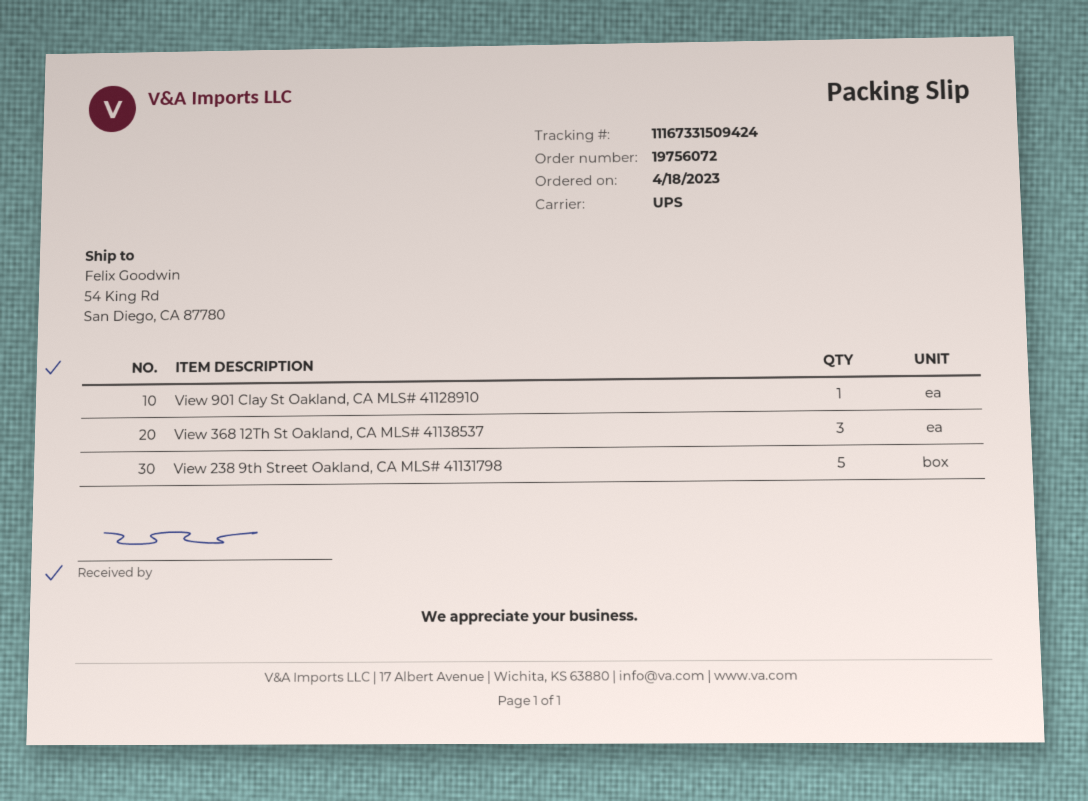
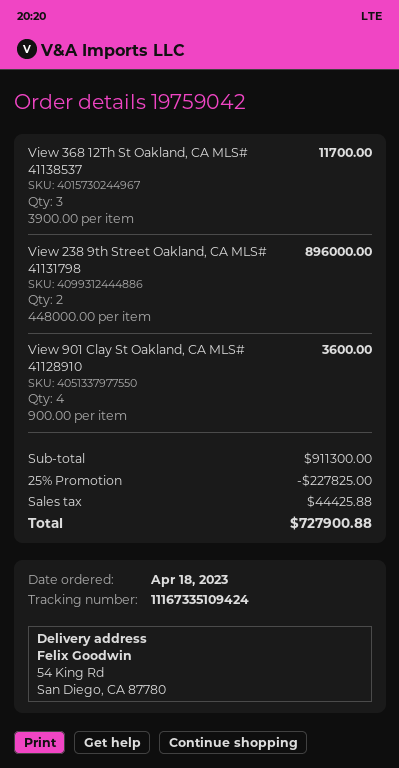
order number: 19756072 -> 19759042
tracking number: 11167331509424 -> 11167335109424
View 901 Clay St Oakland, CA MLS# 41128910: 1 -> 4
View 238 9th Street Oakland, CA MLS# 41131798: 5 -> 2

